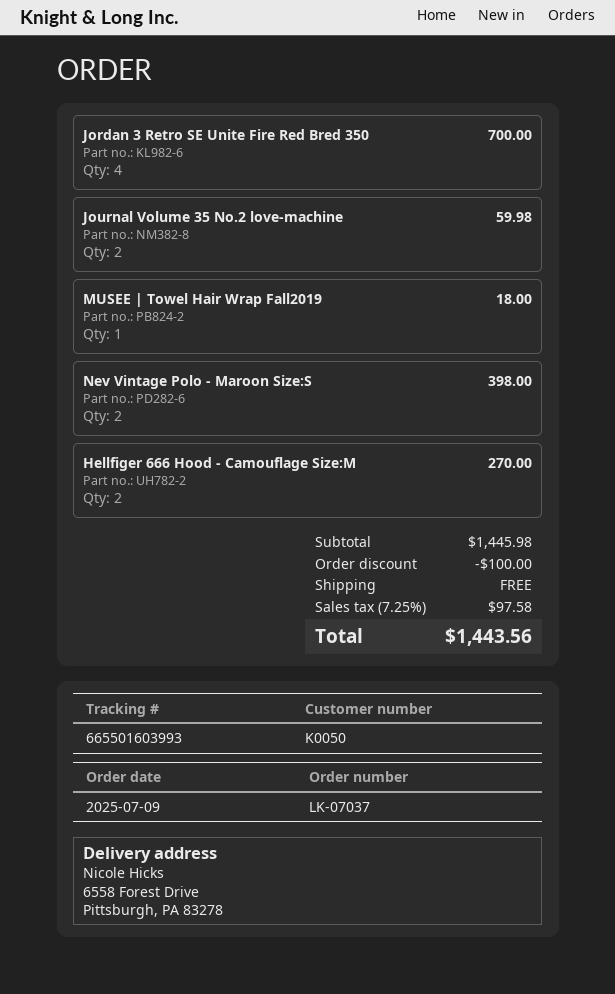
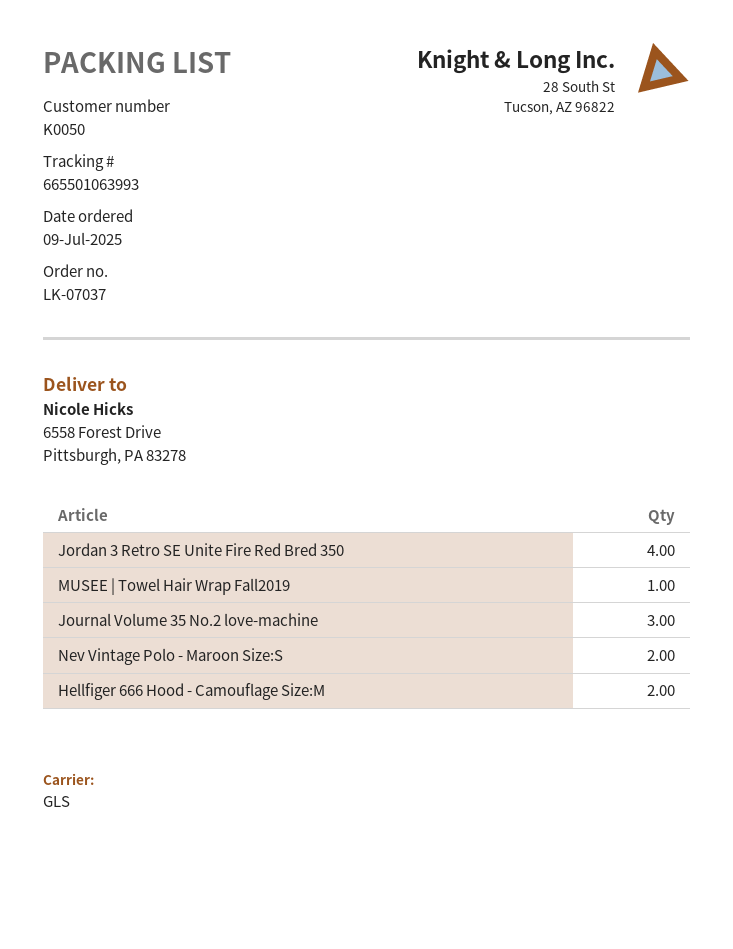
tracking number: 665501603993 -> 665501063993
Journal Volume 35 No.2 love-machine: 2 -> 3

